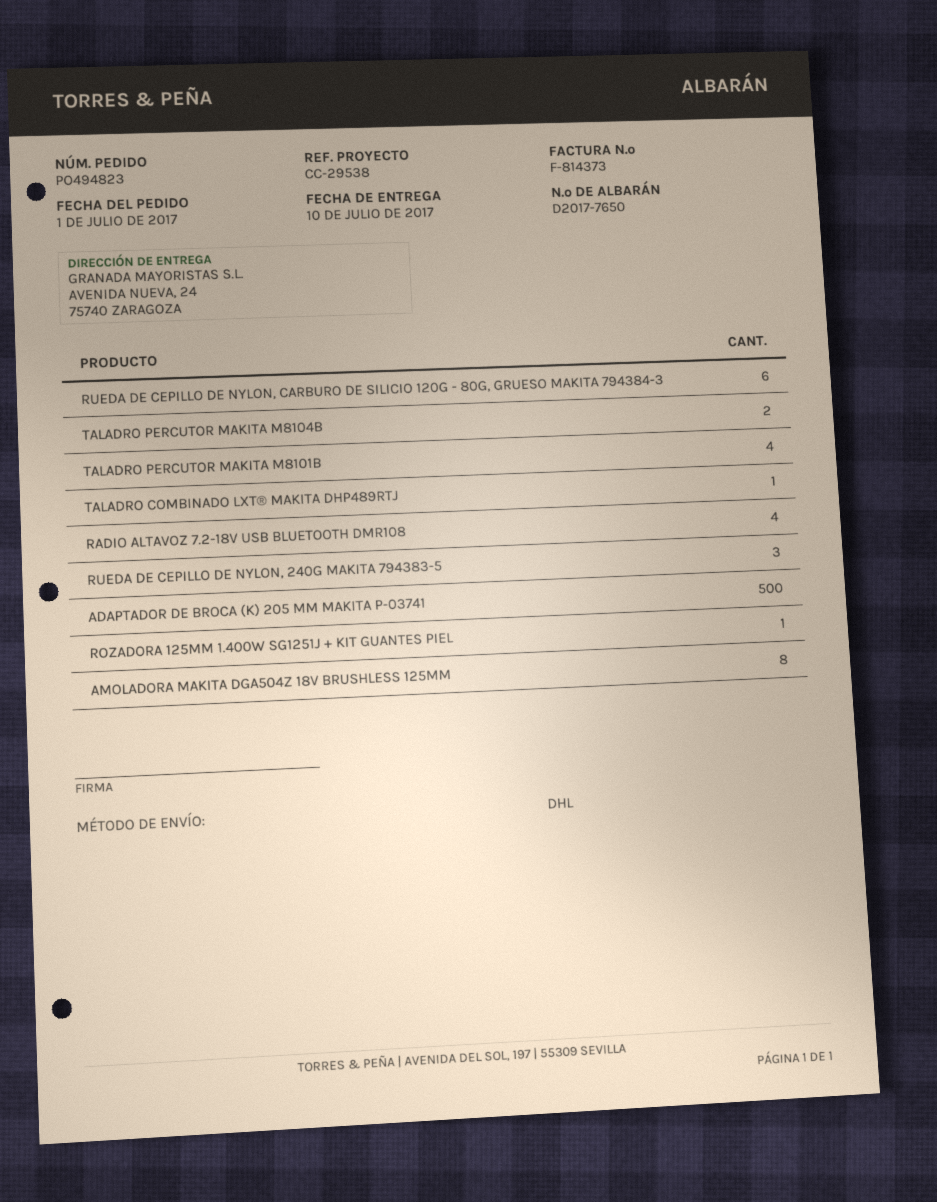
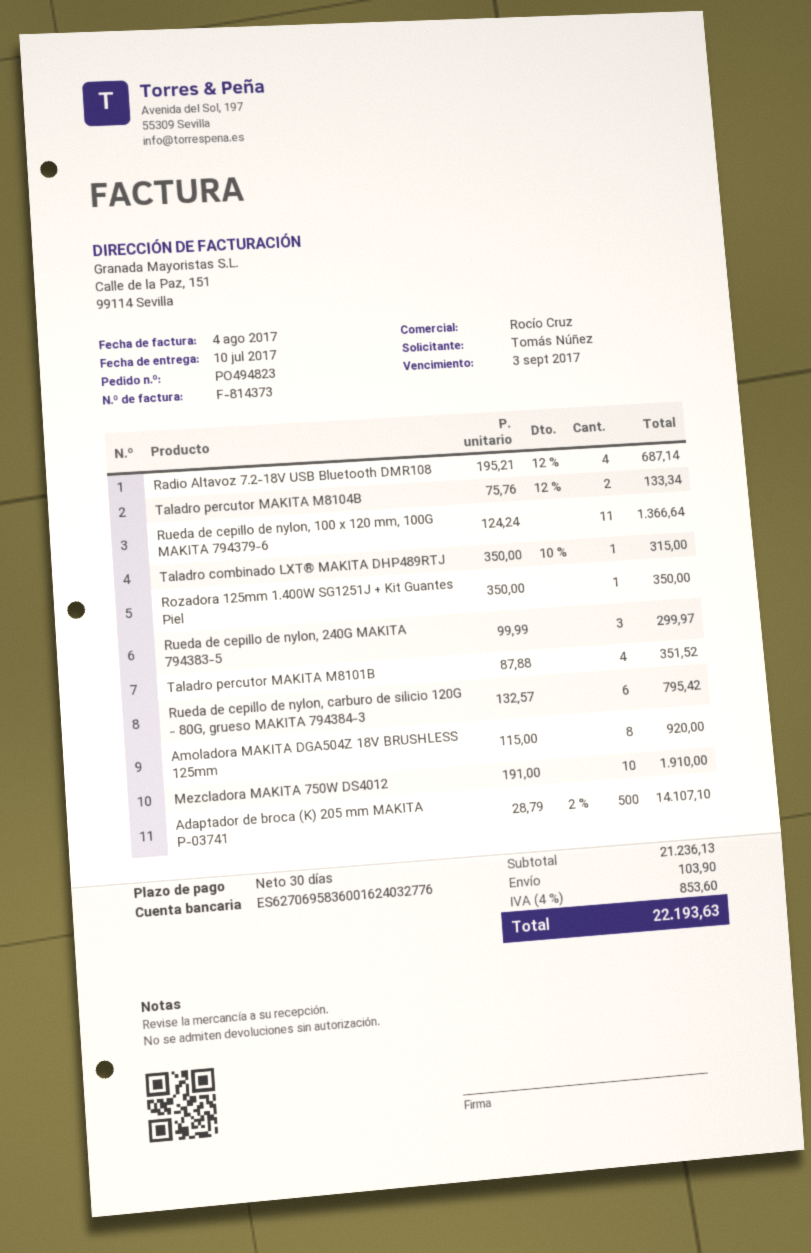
Rueda de cepillo de nylon, 100 x 120 mm, 100G MAKITA 794379-6: none -> 11
Mezcladora MAKITA 750W DS4012: none -> 10

